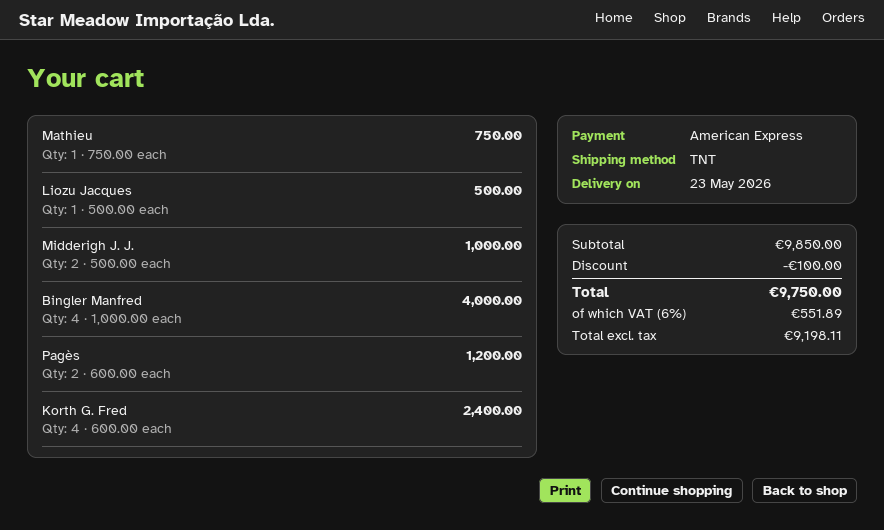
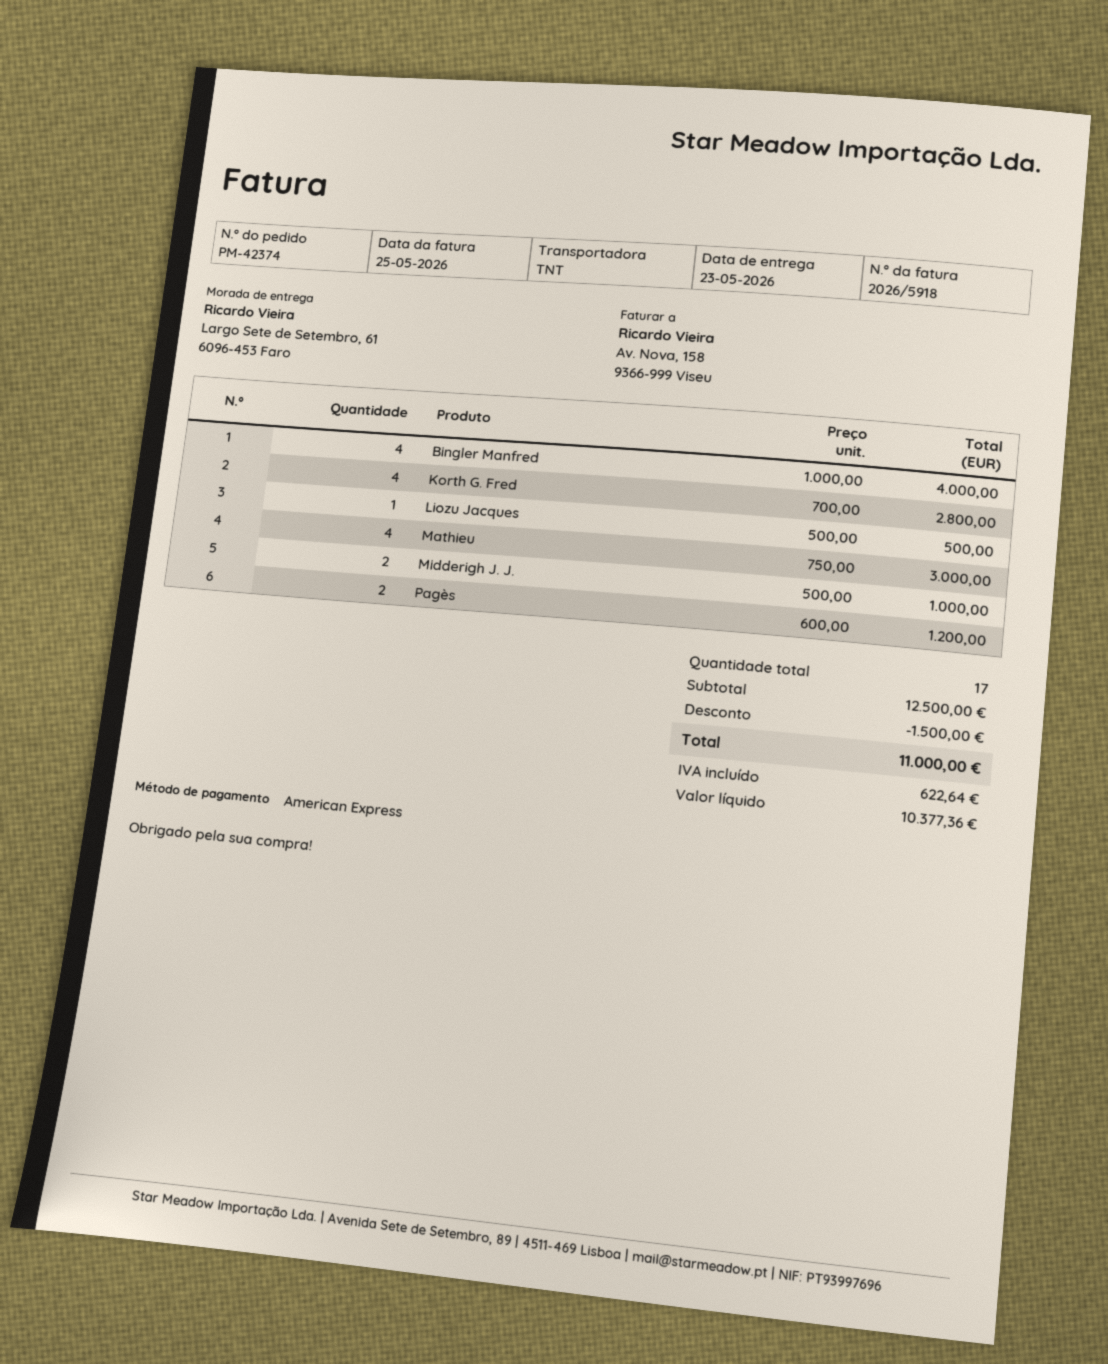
Mathieu: 1 x 750.00 = 750.00 -> 4 x 750.00 = 3000.00
Korth G. Fred: 4 x 600.00 = 2400.00 -> 4 x 700.00 = 2800.00
subtotal: 9850.00 -> 12500.00
discount: 100.00 -> 1500.00
net: 9198.11 -> 10377.36
tax: 551.89 -> 622.64
total: 9750.00 -> 11000.00

